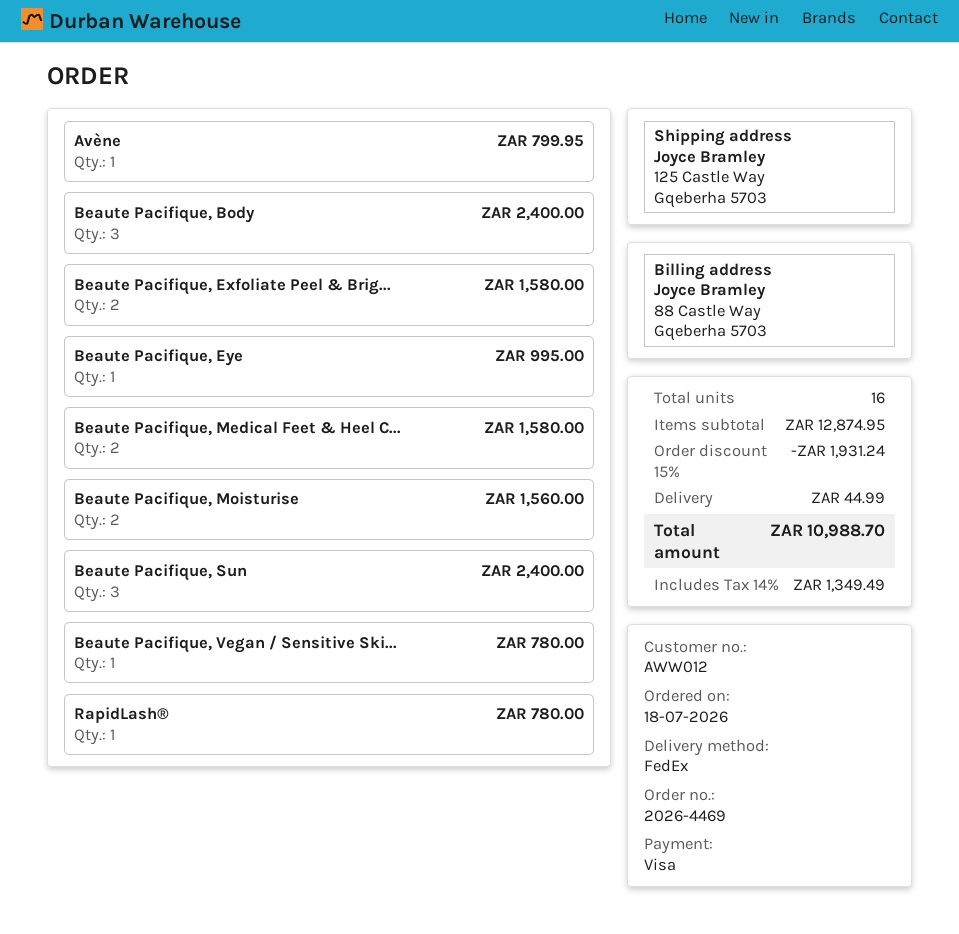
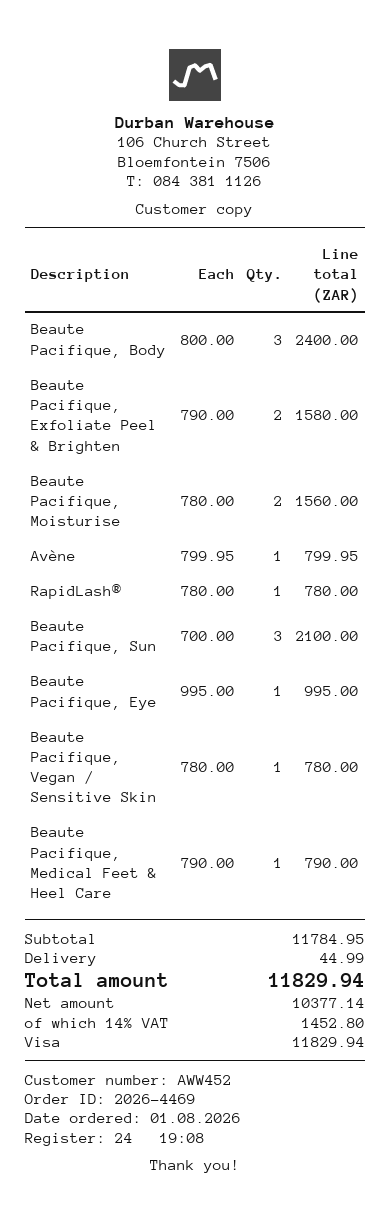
order date: 2026-07-18 -> 2026-08-01
customer number: AWW012 -> AWW452
Beaute Pacifique, Medical Feet & Heel C...: 2 for 1580.00 -> 1 for 790.00
Beaute Pacifique, Sun: 3 for 2400.00 -> 3 for 2100.00
subtotal: 12874.95 -> 11784.95
discount: 15% = 1931.24 -> none
tax: 14% = 1349.49 -> 14% = 1452.80
total: 10988.70 -> 11829.94

